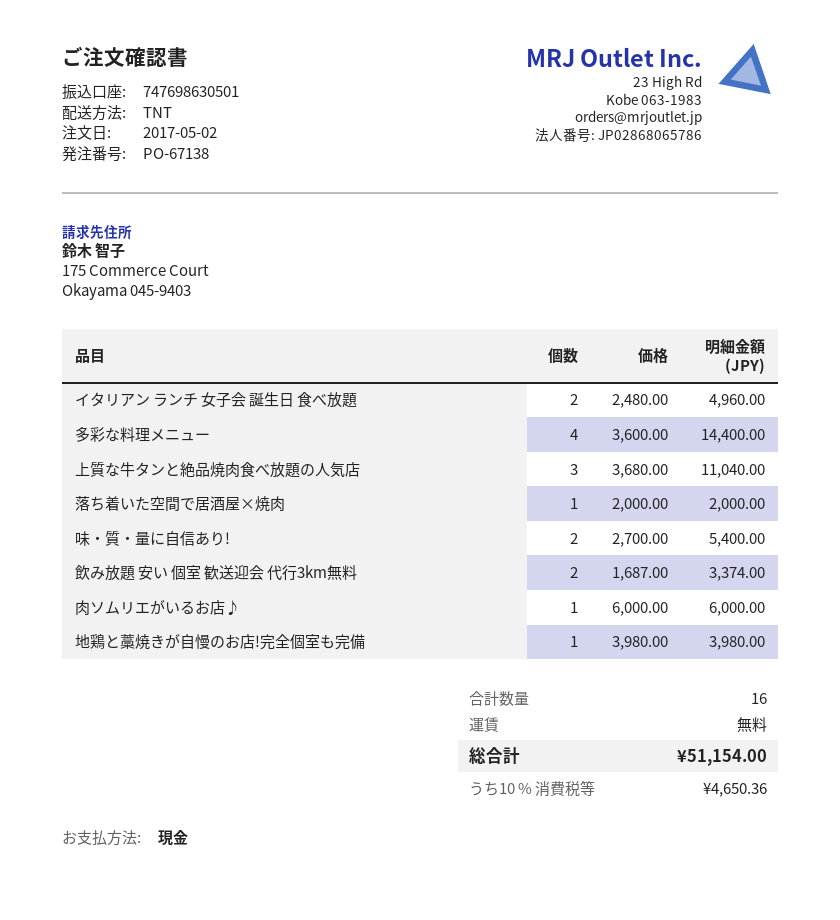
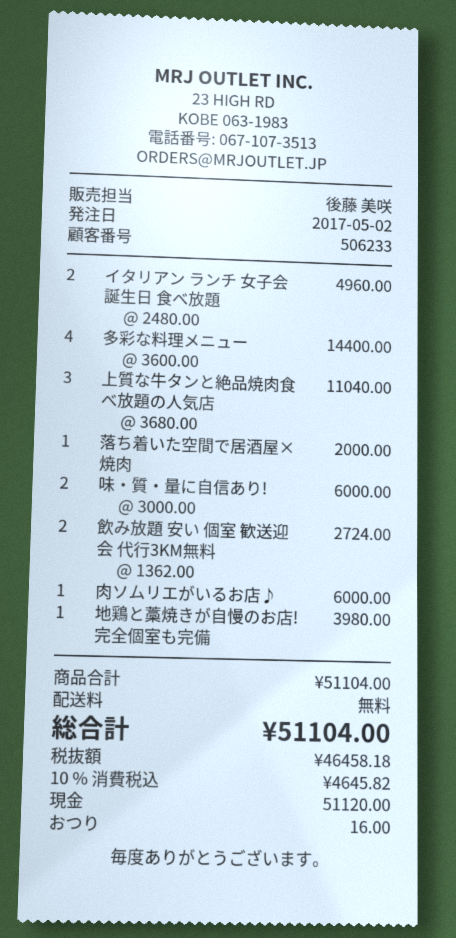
味・質・量に自信あり!: 2 x 2700.00 = 5400.00 -> 2 x 3000.00 = 6000.00
飲み放題 安い 個室 歓送迎会 代行3km無料: 2 x 1687.00 = 3374.00 -> 2 x 1362.00 = 2724.00
tax: 10% = 4650.36 -> 10% = 4645.82
total: 51154.00 -> 51104.00

